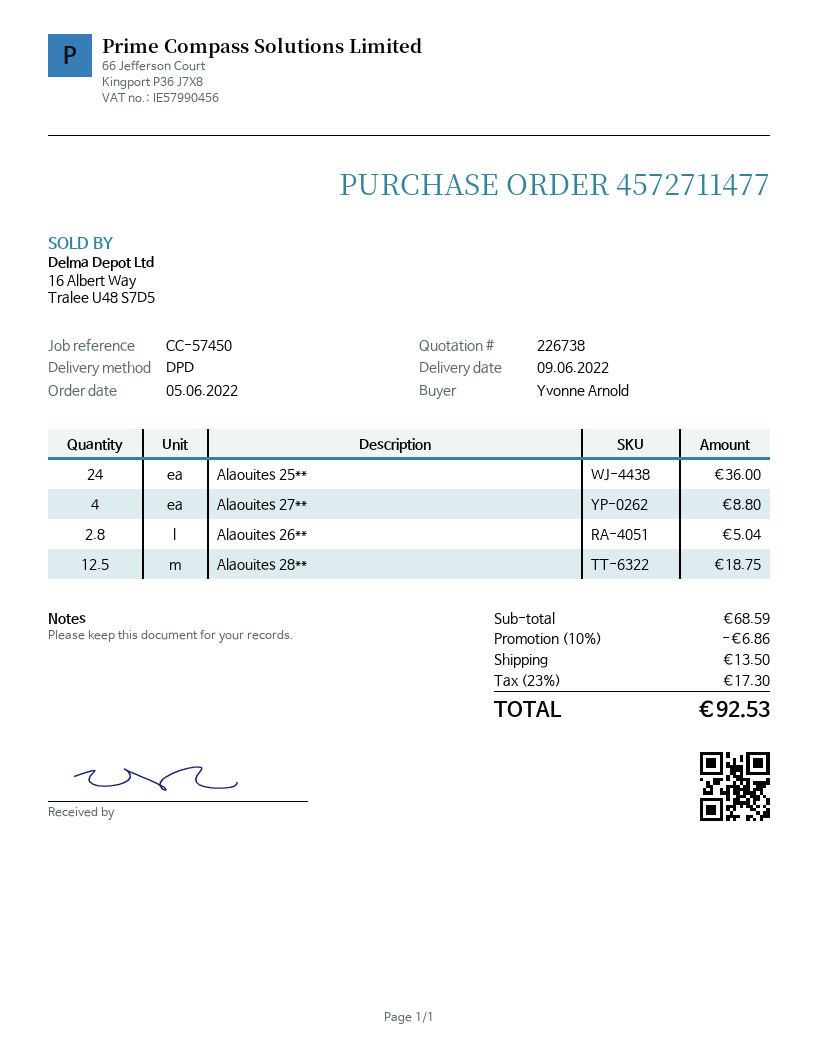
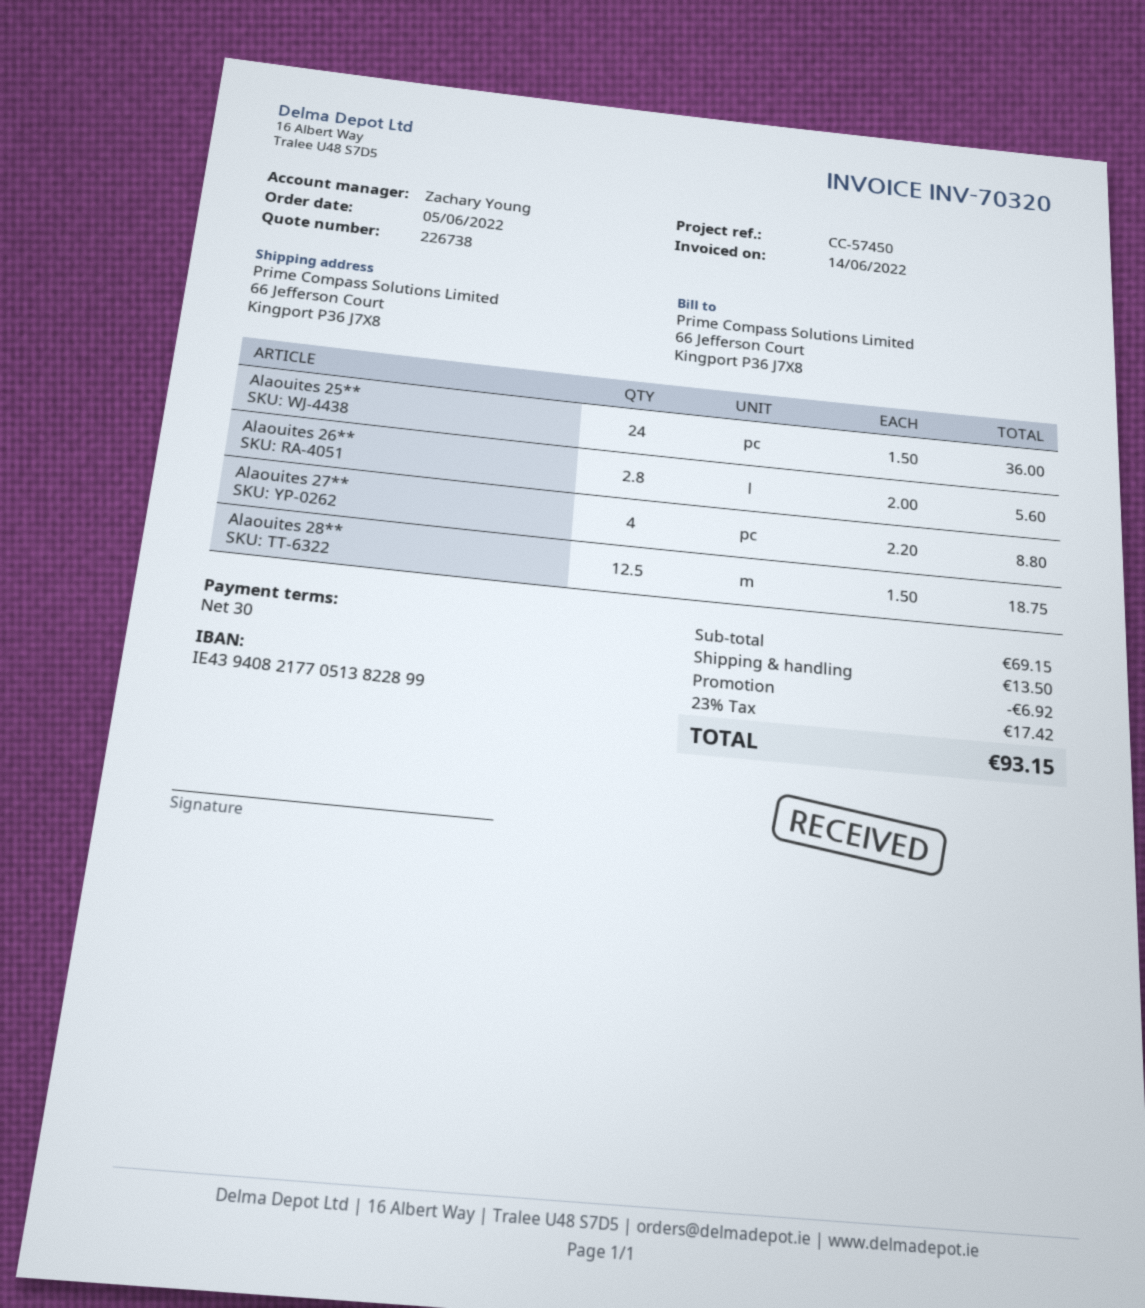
Alaouites 26**: 2.8 for 5.04 -> 2.8 for 5.60
subtotal: 68.59 -> 69.15
discount: 6.86 -> 6.92
tax: 23% = 17.30 -> 23% = 17.42
total: 92.53 -> 93.15

